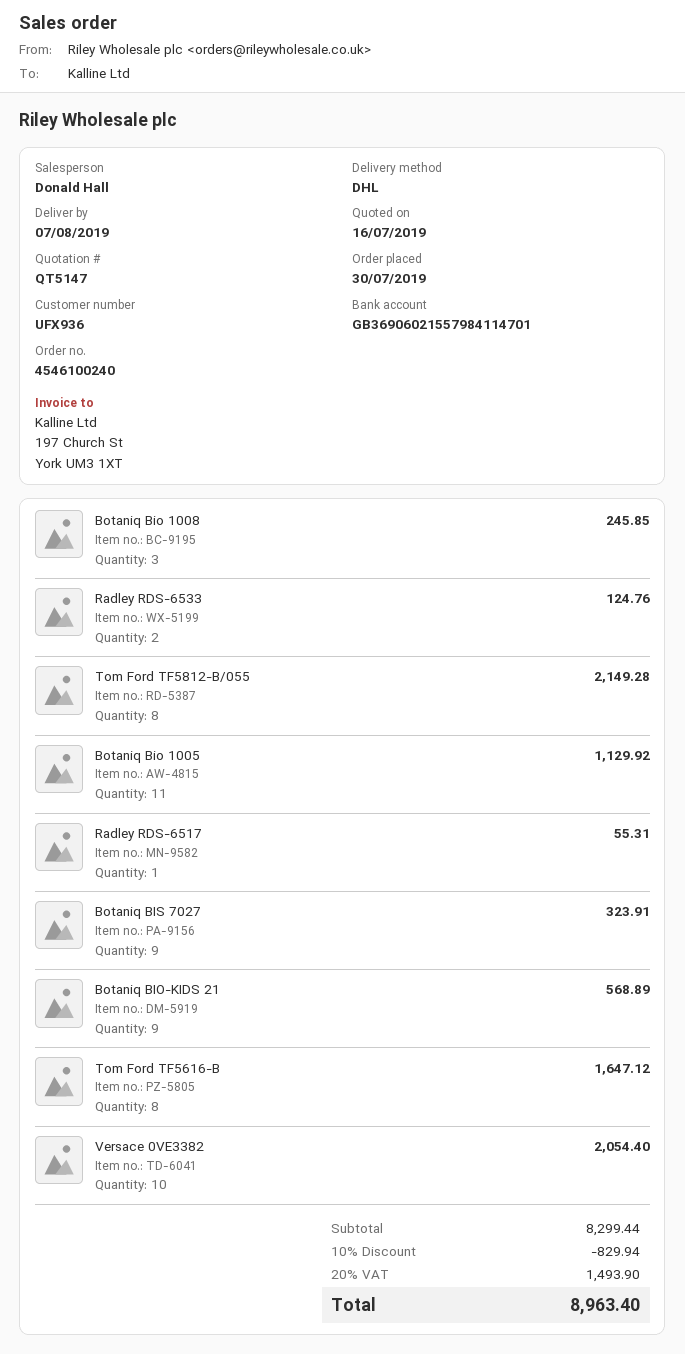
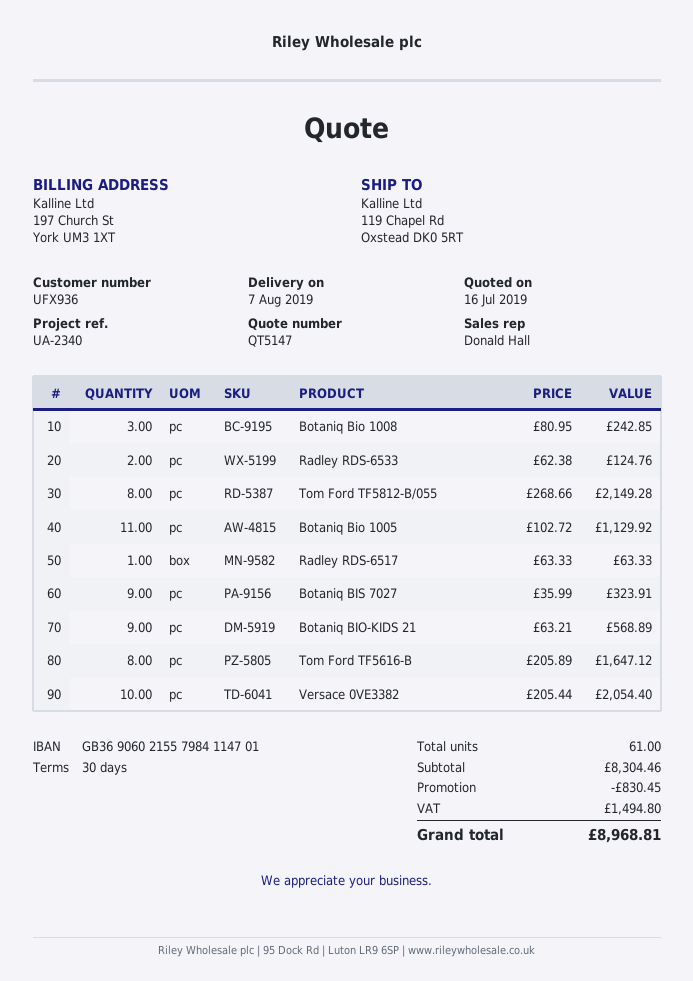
Botaniq Bio 1008: 3 for 245.85 -> 3 for 242.85
Radley RDS-6517: 1 for 55.31 -> 1 for 63.33
subtotal: 8299.44 -> 8304.46
discount: 829.94 -> 830.45
tax: 1493.90 -> 1494.80
total: 8963.40 -> 8968.81

